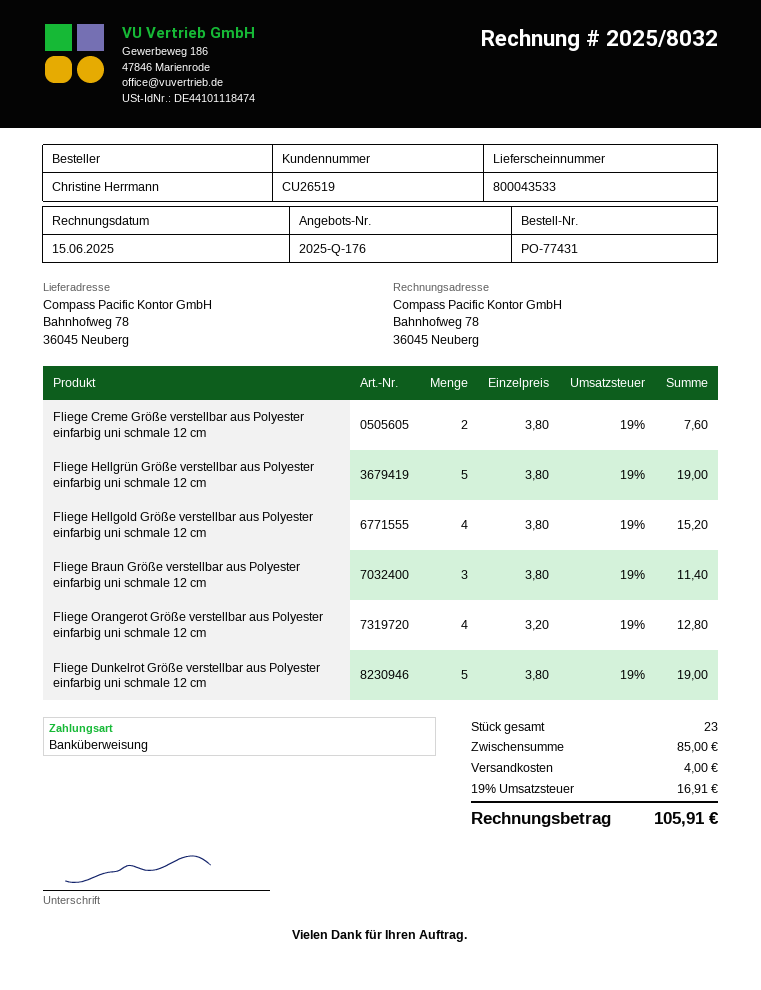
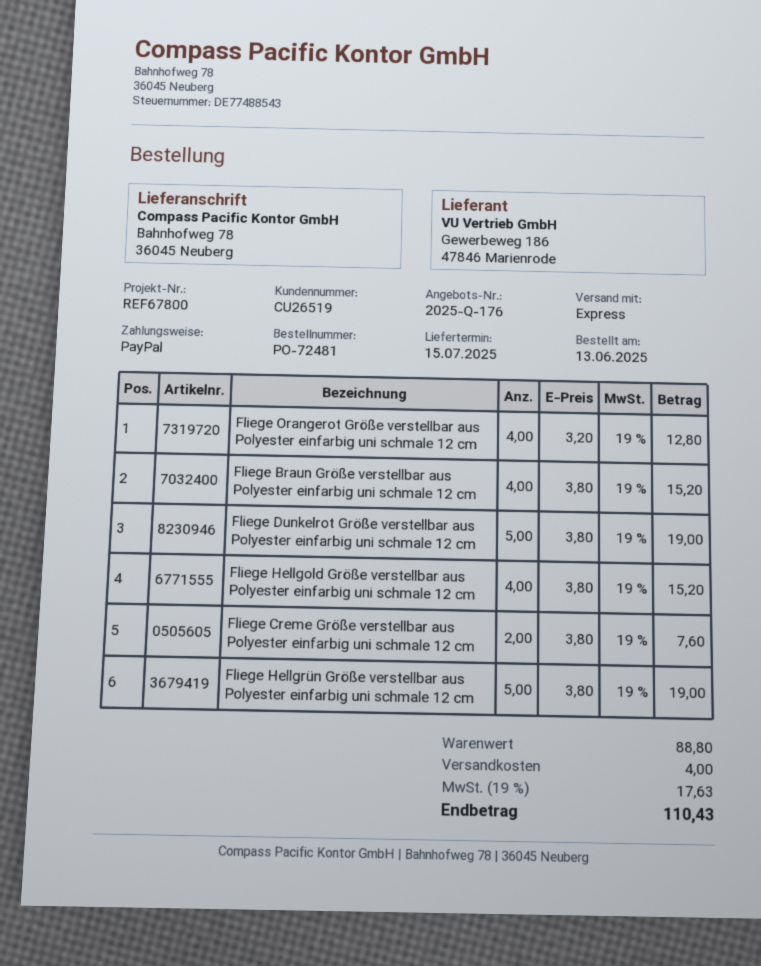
order number: PO-77431 -> PO-72481
payment method: bank transfer -> PayPal
Fliege Braun Größe verstellbar aus Polyester einfarbig uni schmale 12 cm: 3 x 3.80 = 11.40 -> 4 x 3.80 = 15.20
subtotal: 85.00 -> 88.80
tax: 19% = 16.91 -> 19% = 17.63
total: 105.91 -> 110.43

